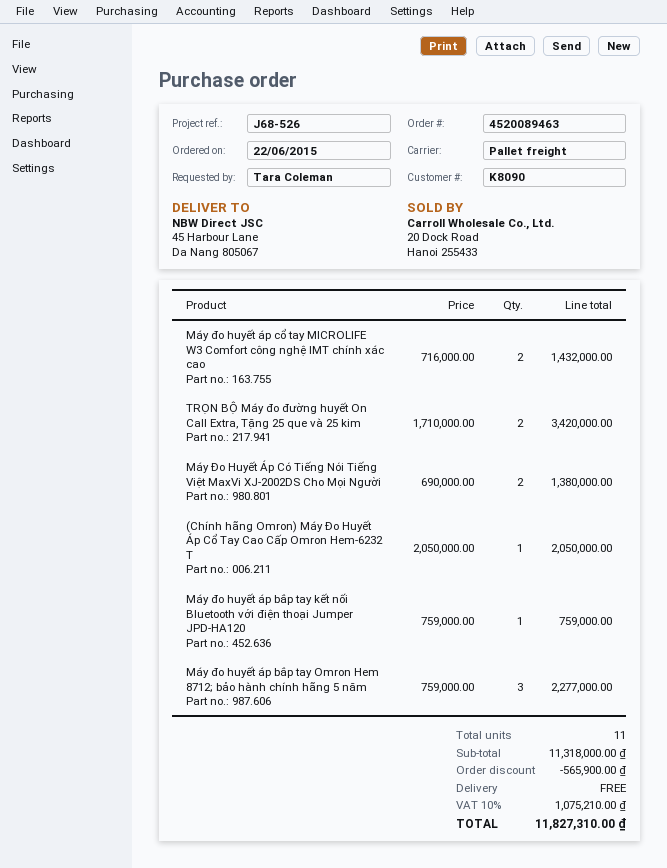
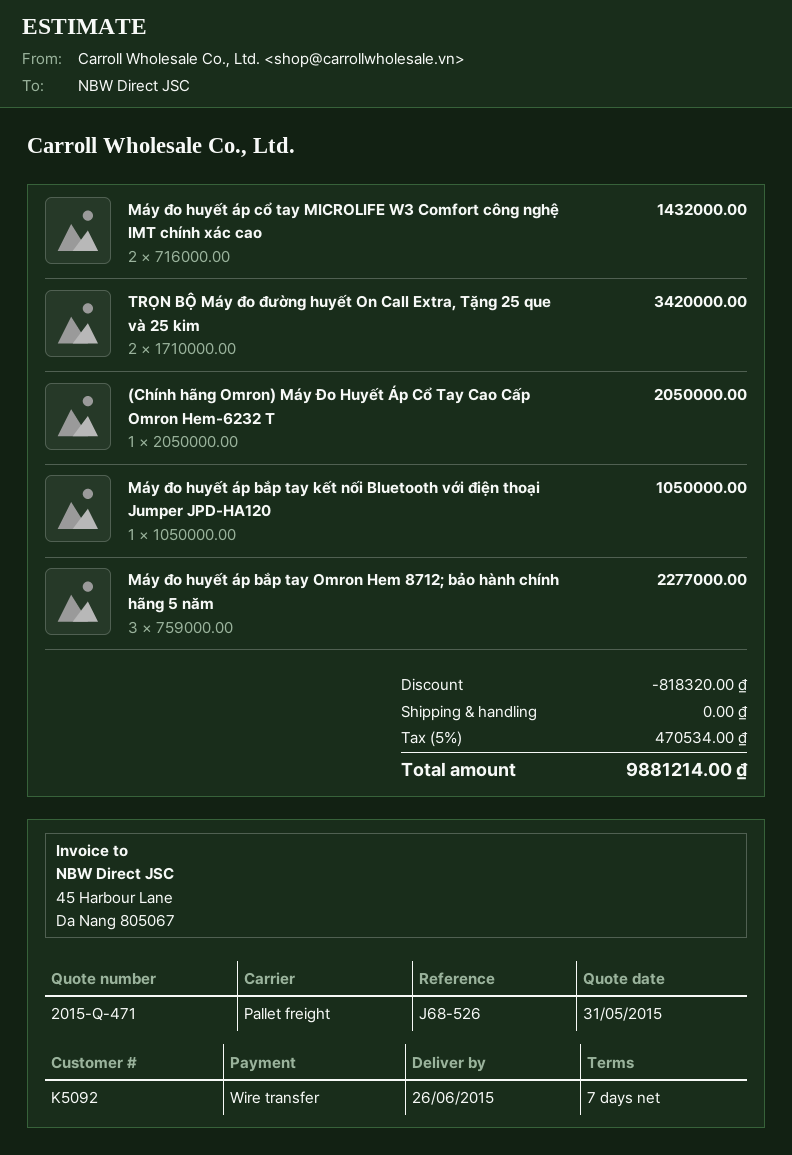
customer number: K8090 -> K5092
Máy Đo Huyết Áp Có Tiếng Nói Tiếng Việt MaxVi XJ-2002DS Cho Mọi Người: 2 x 690000.00 = 1380000.00 -> none
Máy đo huyết áp bắp tay kết nối Bluetooth với điện thoại Jumper JPD-HA120: 1 x 759000.00 = 759000.00 -> 1 x 1050000.00 = 1050000.00
discount: 565900.00 -> 818320.00
tax: 10% = 1075210.00 -> 5% = 470534.00
total: 11827310.00 -> 9881214.00

